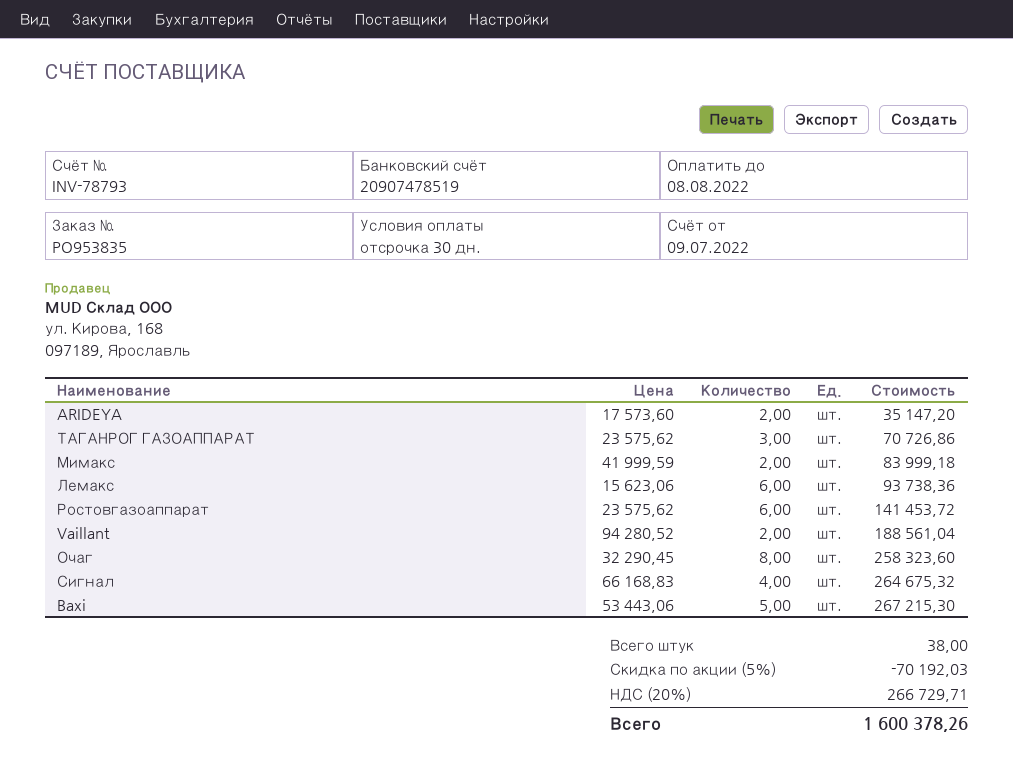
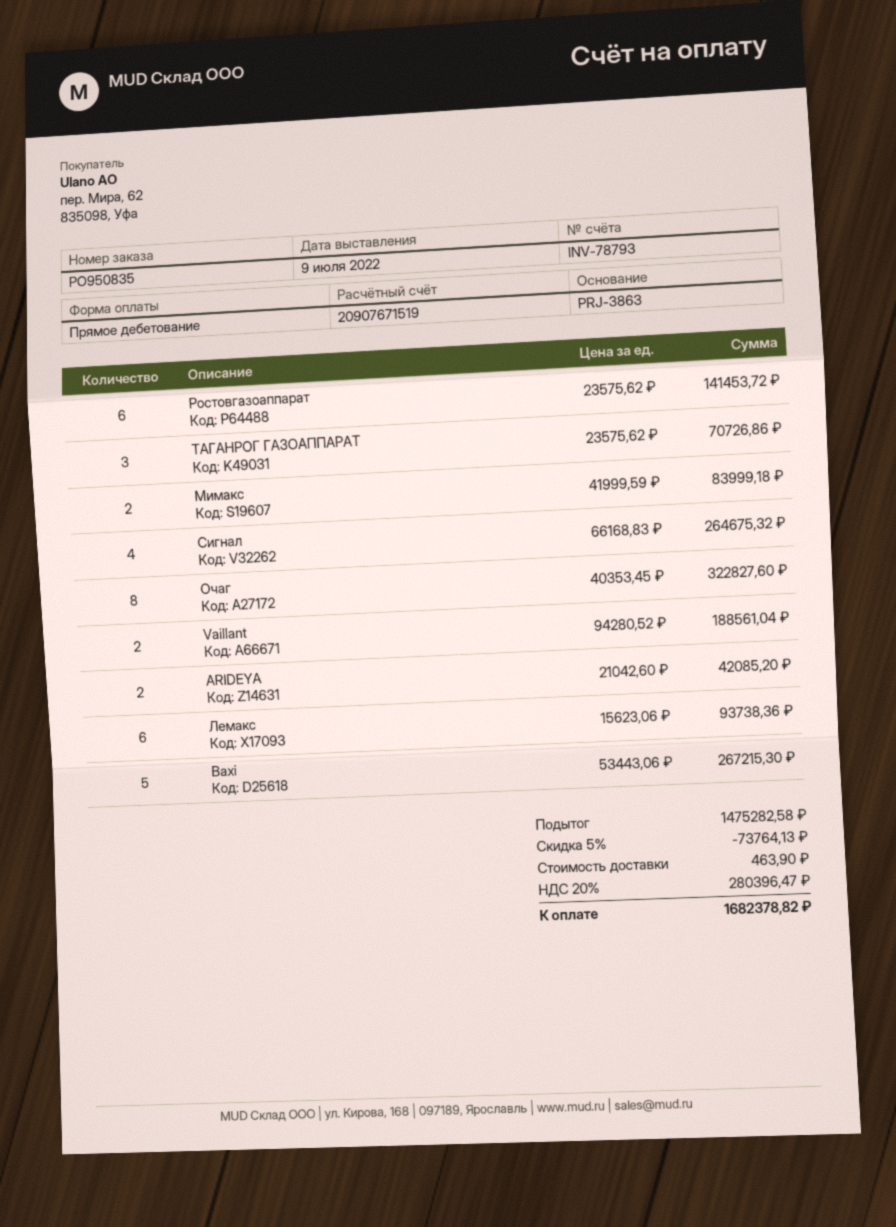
order number: PO953835 -> PO950835
bank account: 20907478519 -> 20907671519
ARIDEYA: 2 x 17573.60 = 35147.20 -> 2 x 21042.60 = 42085.20
Очаг: 8 x 32290.45 = 258323.60 -> 8 x 40353.45 = 322827.60
discount: 5% = 70192.03 -> 5% = 73764.13
shipping: none -> 463.90
tax: 20% = 266729.71 -> 20% = 280396.47
total: 1600378.26 -> 1682378.82

